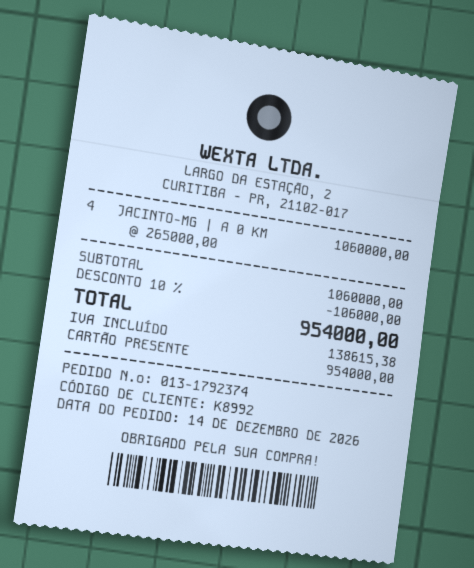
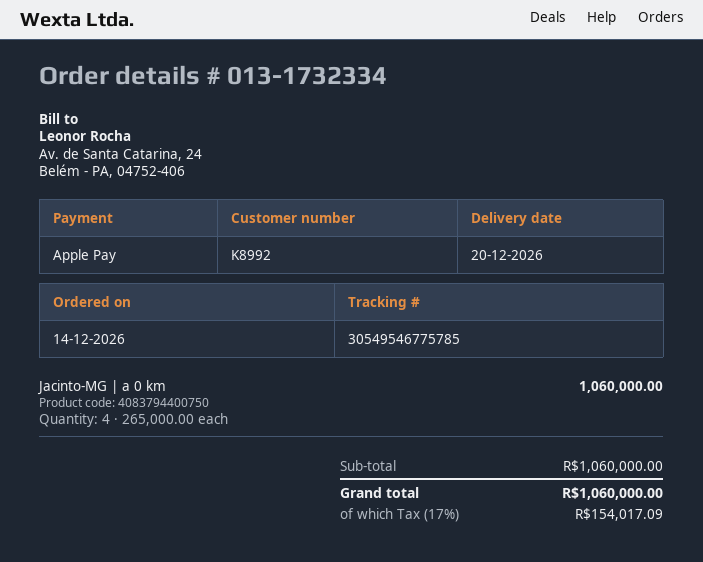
order number: 013-1792374 -> 013-1732334
payment method: gift card -> Apple Pay
discount: 10% = 106000.00 -> none
tax: 138615.38 -> 154017.09
total: 954000.00 -> 1060000.00

